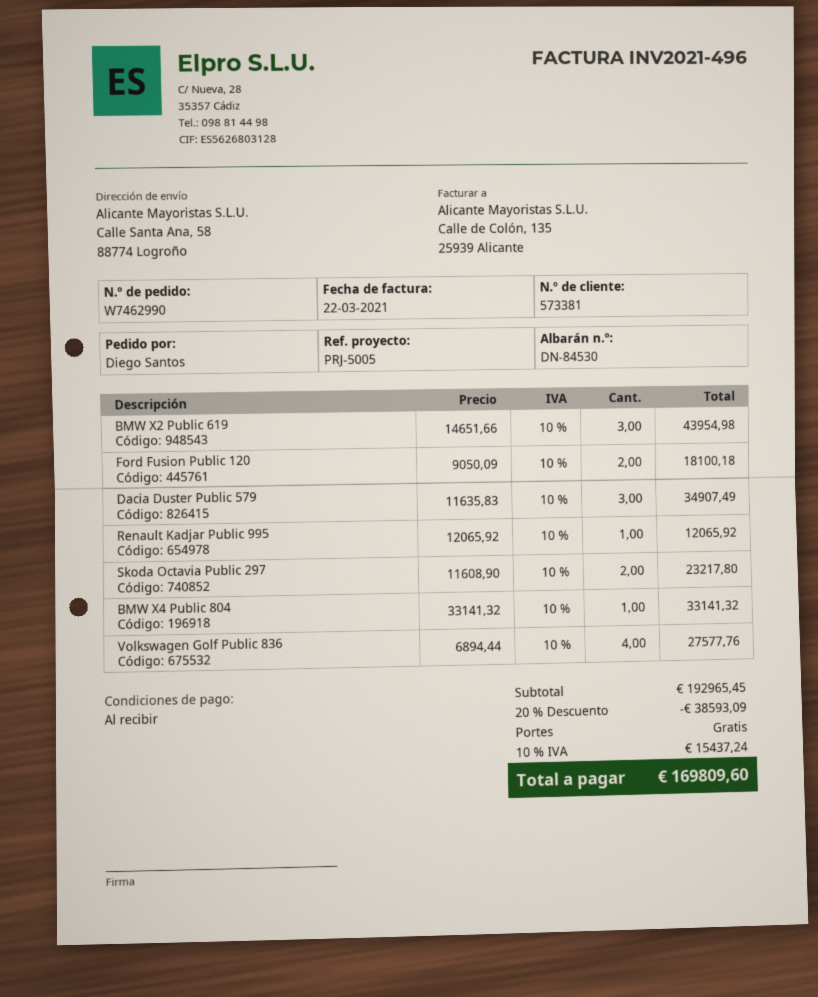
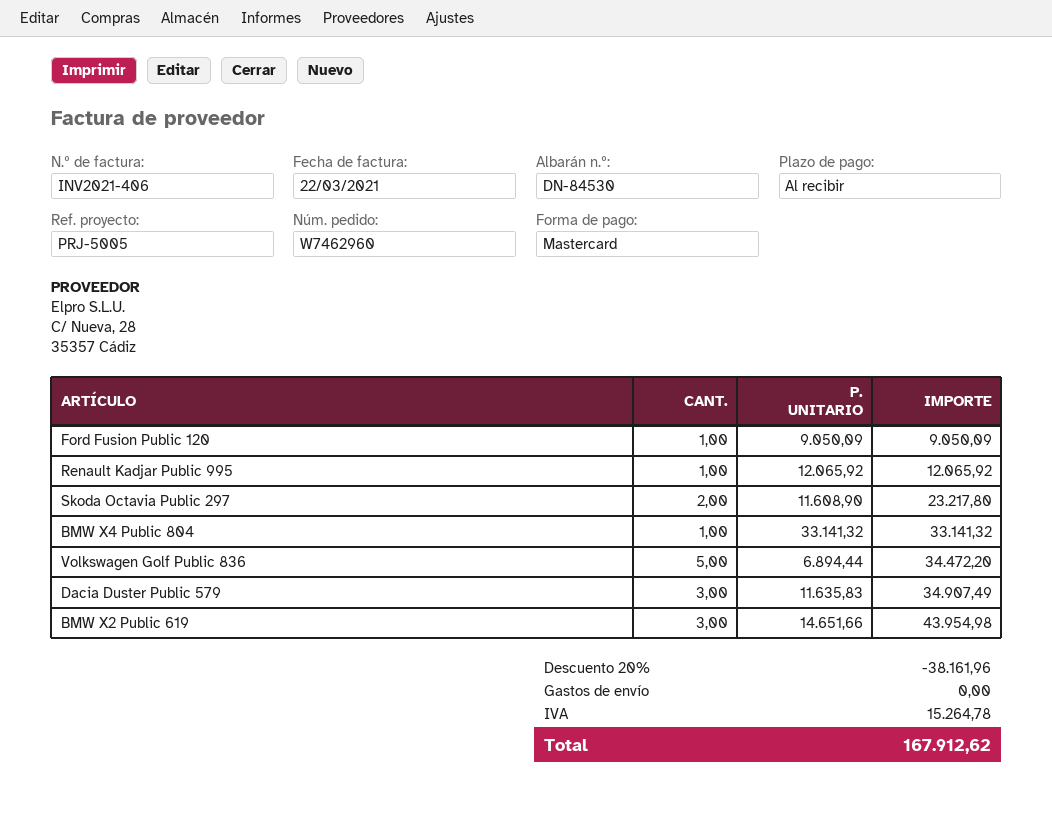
order number: W7462990 -> W7462960
invoice number: INV2021-496 -> INV2021-406
Ford Fusion Public 120: 2 x 9050.09 = 18100.18 -> 1 x 9050.09 = 9050.09
Volkswagen Golf Public 836: 4 x 6894.44 = 27577.76 -> 5 x 6894.44 = 34472.20
discount: 20% = 38593.09 -> 20% = 38161.96
tax: 15437.24 -> 15264.78
total: 169809.60 -> 167912.62

